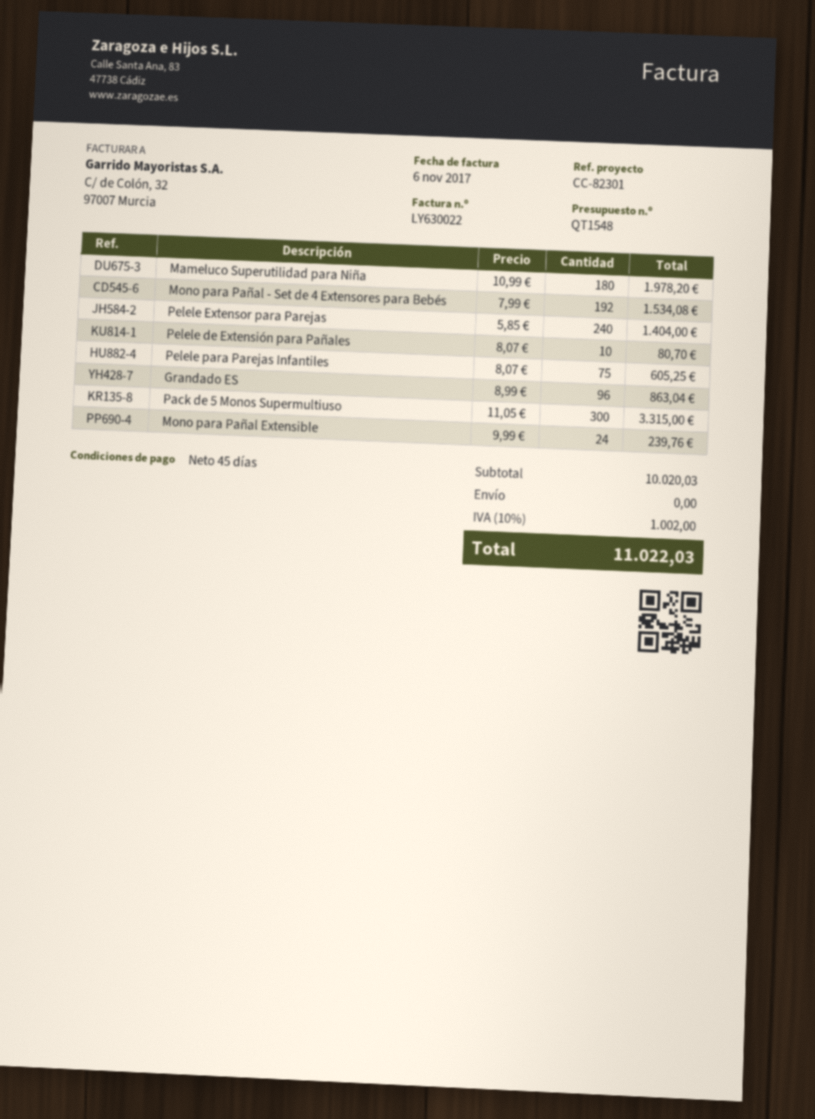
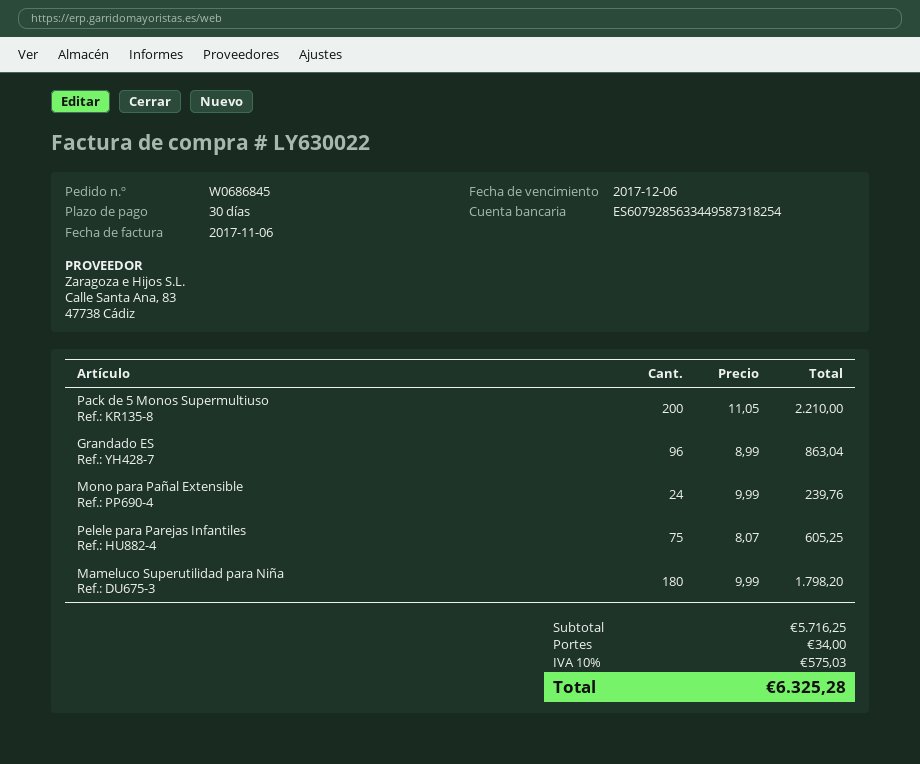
payment terms: 45 days -> 30 days
Mameluco Superutilidad para Niña: 180 x 10.99 = 1978.20 -> 180 x 9.99 = 1798.20
Mono para Pañal - Set de 4 Extensores para Bebés: 192 x 7.99 = 1534.08 -> none
Pelele Extensor para Parejas: 240 x 5.85 = 1404.00 -> none
Pelele de Extensión para Pañales: 10 x 8.07 = 80.70 -> none
Pack de 5 Monos Supermultiuso: 300 x 11.05 = 3315.00 -> 200 x 11.05 = 2210.00
subtotal: 10020.03 -> 5716.25
shipping: 0.00 -> 34.00
tax: 10% = 1002.00 -> 10% = 575.03
total: 11022.03 -> 6325.28

